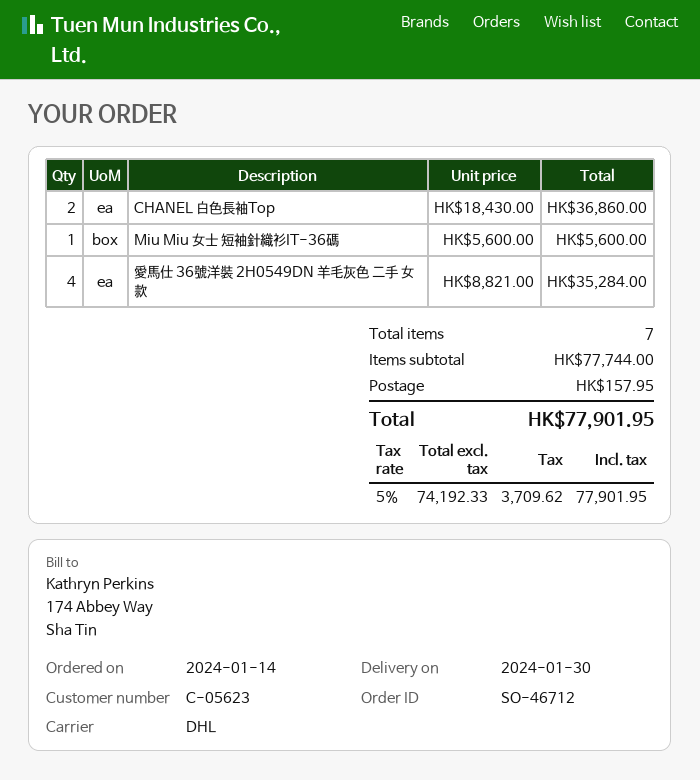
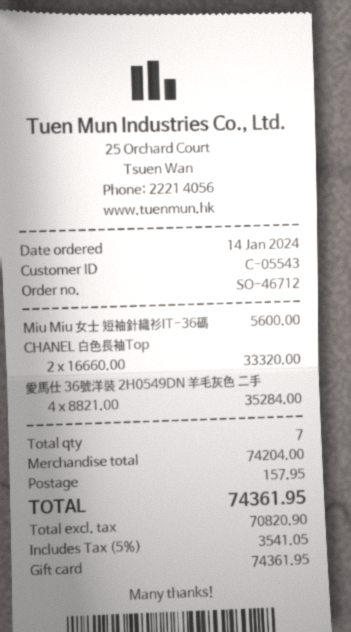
customer number: C-05623 -> C-05543
CHANEL 白色長袖Top: 2 x 18430.00 = 36860.00 -> 2 x 16660.00 = 33320.00
subtotal: 77744.00 -> 74204.00
net: 74192.33 -> 70820.90
tax: 5% = 3709.62 -> 5% = 3541.05
total: 77901.95 -> 74361.95

